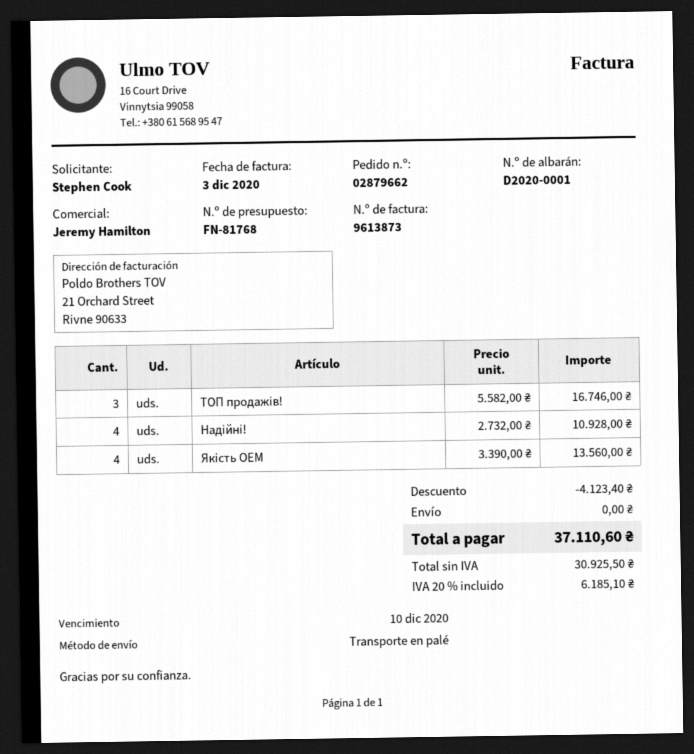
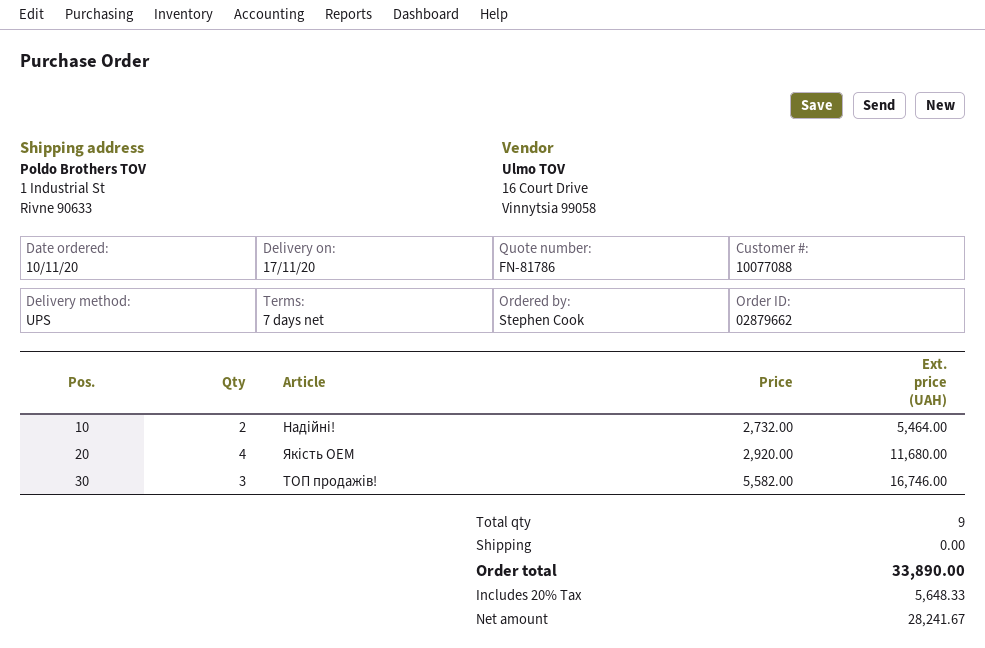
quote number: FN-81768 -> FN-81786
shipping method: pallet freight -> UPS
Надійні!: 4 x 2732.00 = 10928.00 -> 2 x 2732.00 = 5464.00
Якість OEM: 4 x 3390.00 = 13560.00 -> 4 x 2920.00 = 11680.00
discount: 4123.40 -> none
net: 30925.50 -> 28241.67
tax: 20% = 6185.10 -> 20% = 5648.33
total: 37110.60 -> 33890.00

